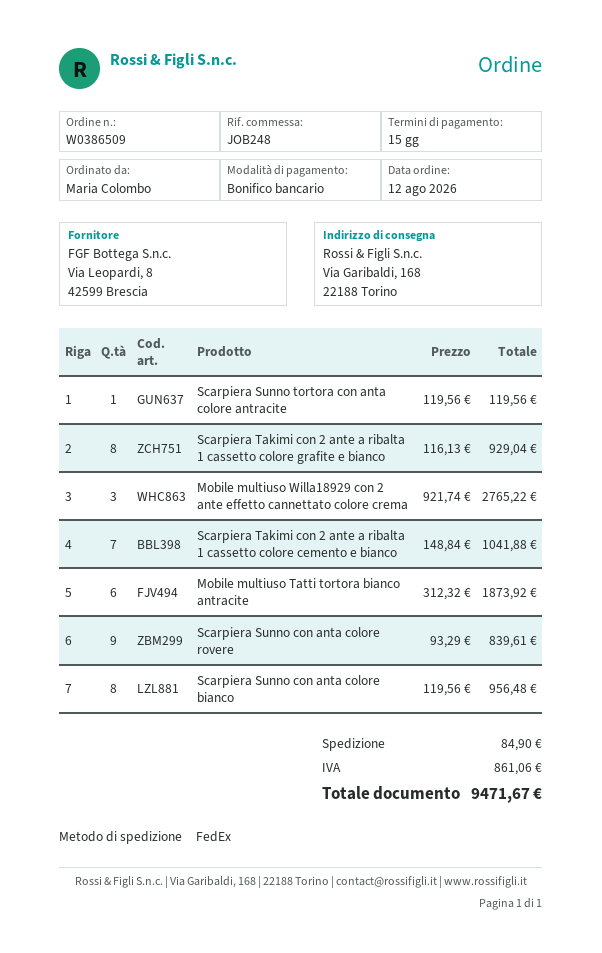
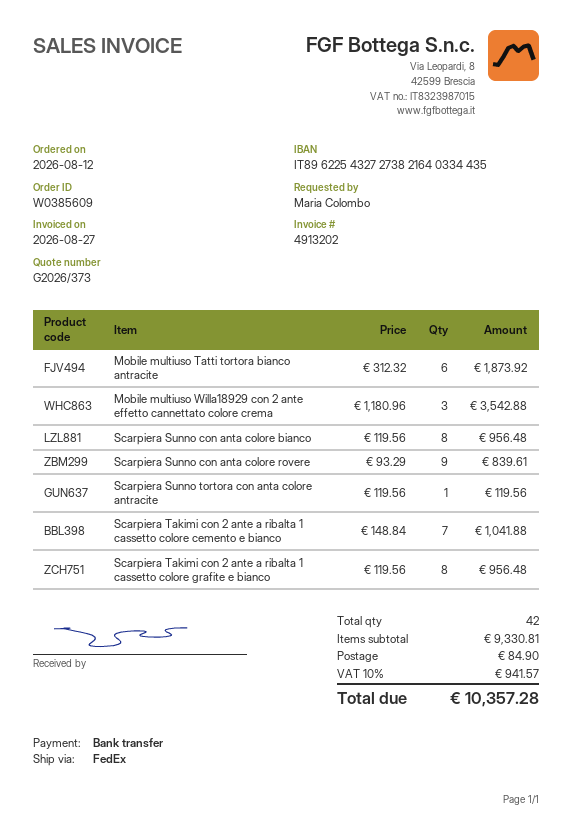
order number: W0386509 -> W0385609
Scarpiera Takimi con 2 ante a ribalta 1 cassetto colore grafite e bianco: 8 x 116.13 = 929.04 -> 8 x 119.56 = 956.48
Mobile multiuso Willa18929 con 2 ante effetto cannettato colore crema: 3 x 921.74 = 2765.22 -> 3 x 1180.96 = 3542.88
tax: 861.06 -> 941.57
total: 9471.67 -> 10357.28

